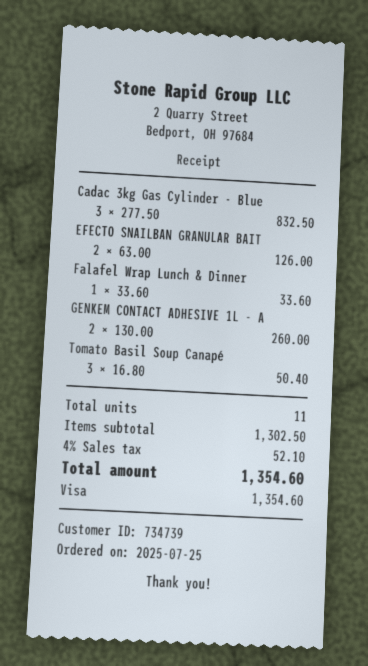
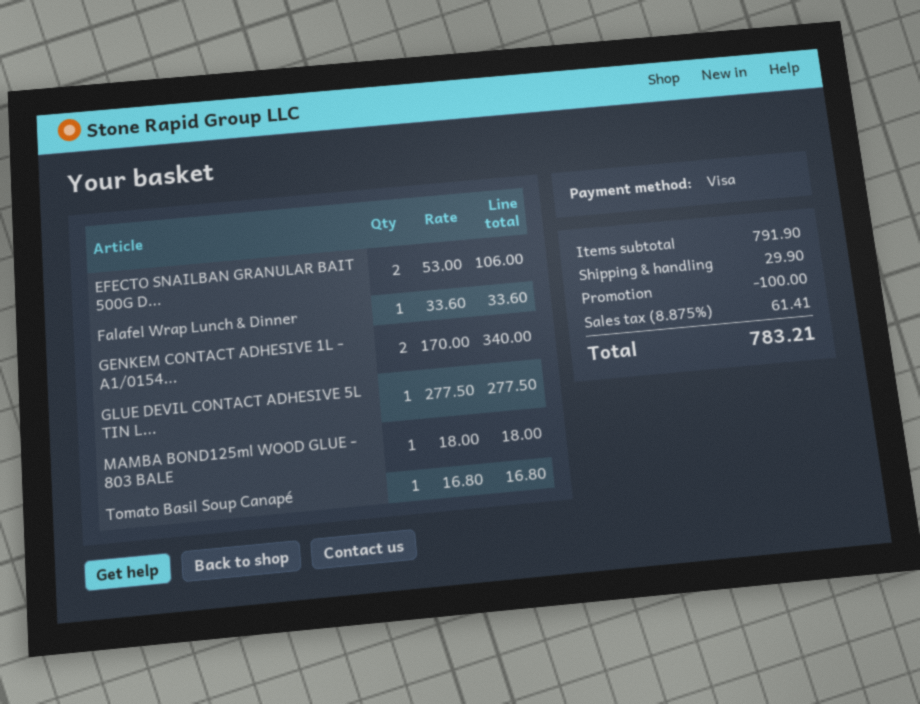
Cadac 3kg Gas Cylinder - Blue: 3 x 277.50 = 832.50 -> none
EFECTO SNAILBAN GRANULAR BAIT: 2 x 63.00 = 126.00 -> 2 x 53.00 = 106.00
GENKEM CONTACT ADHESIVE 1L - A: 2 x 130.00 = 260.00 -> 2 x 170.00 = 340.00
Tomato Basil Soup Canapé: 3 x 16.80 = 50.40 -> 1 x 16.80 = 16.80
GLUE DEVIL CONTACT ADHESIVE 5L TIN L...: none -> 1 x 277.50 = 277.50
MAMBA BOND125ml WOOD GLUE - 803 BALE: none -> 1 x 18.00 = 18.00
subtotal: 1302.50 -> 791.90
discount: none -> 100.00
shipping: none -> 29.90
tax: 4% = 52.10 -> 8.875% = 61.41
total: 1354.60 -> 783.21

